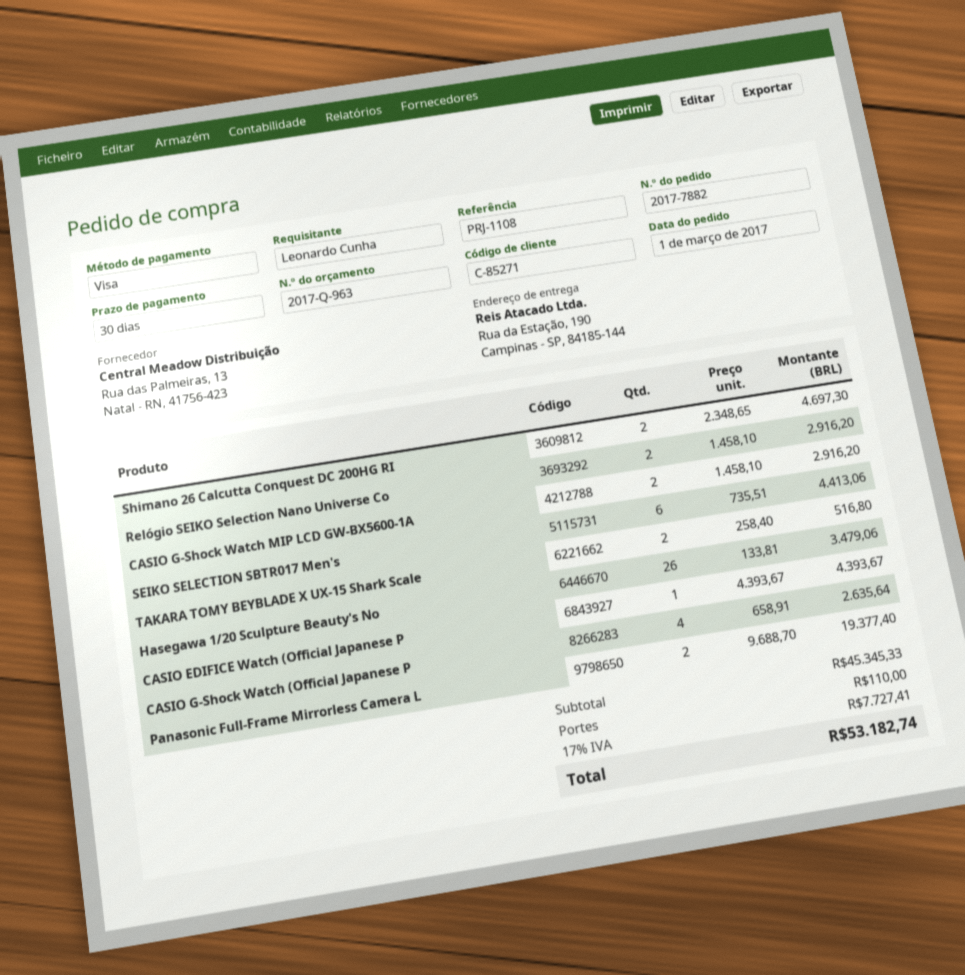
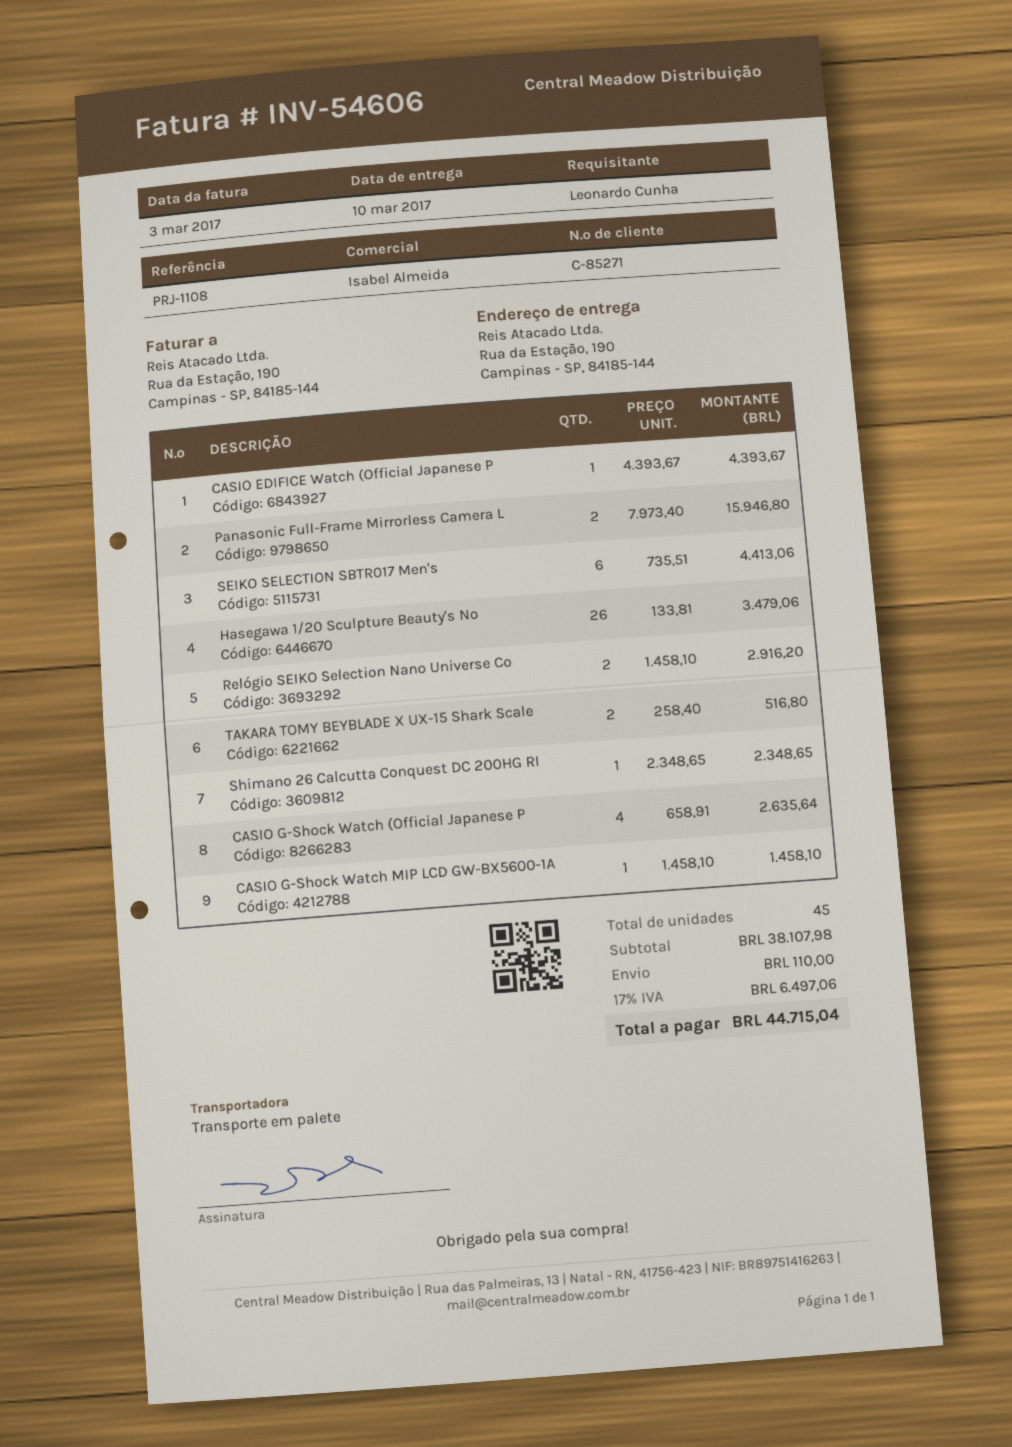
Shimano 26 Calcutta Conquest DC 200HG RI: 2 x 2348.65 = 4697.30 -> 1 x 2348.65 = 2348.65
CASIO G-Shock Watch MIP LCD GW-BX5600-1A: 2 x 1458.10 = 2916.20 -> 1 x 1458.10 = 1458.10
Panasonic Full-Frame Mirrorless Camera L: 2 x 9688.70 = 19377.40 -> 2 x 7973.40 = 15946.80
subtotal: 45345.33 -> 38107.98
tax: 17% = 7727.41 -> 17% = 6497.06
total: 53182.74 -> 44715.04

